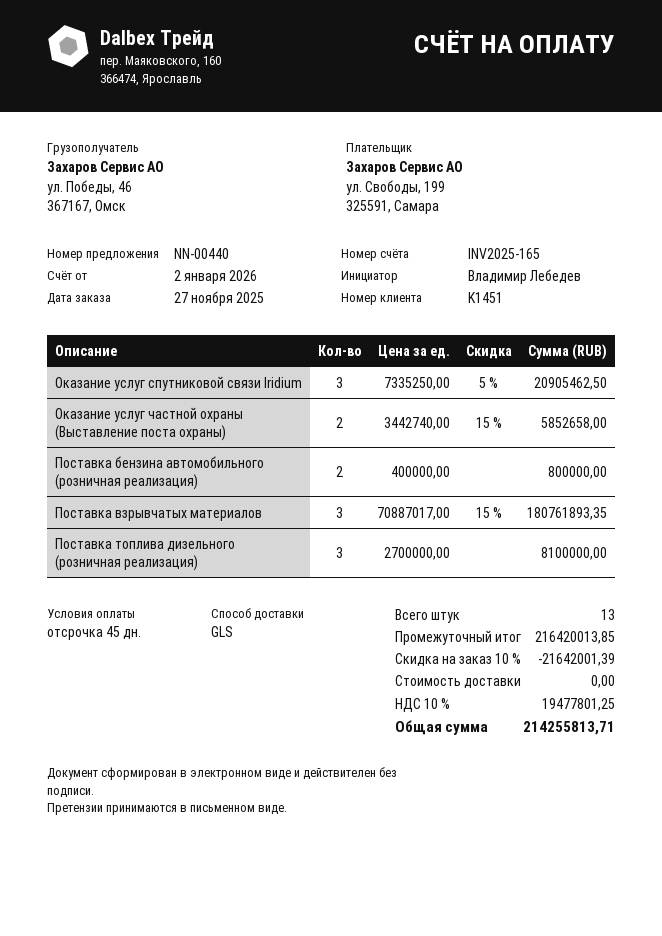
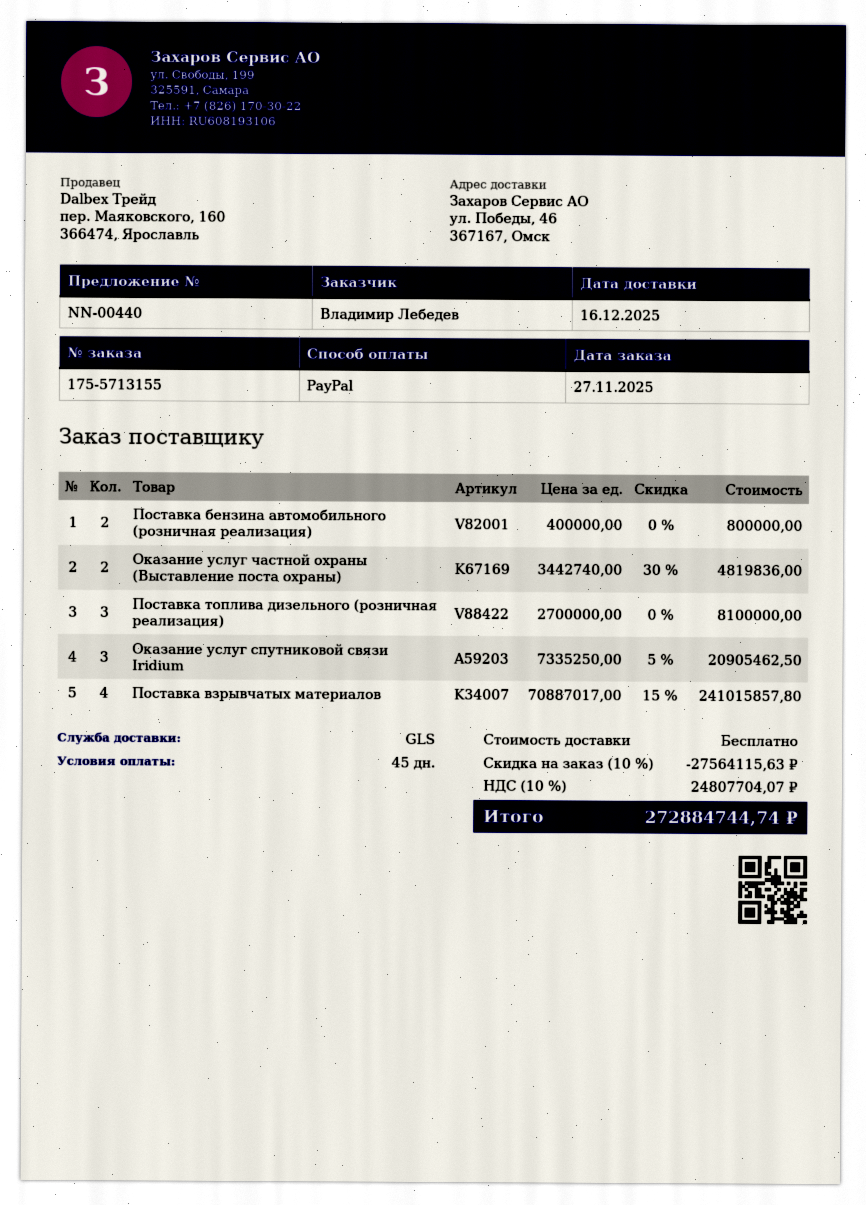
Оказание услуг частной охраны (Выставление поста охраны): 2 x 3442740.00 - 15% = 5852658.00 -> 2 x 3442740.00 - 30% = 4819836.00
Поставка взрывчатых материалов: 3 x 70887017.00 - 15% = 180761893.35 -> 4 x 70887017.00 - 15% = 241015857.80
discount: 10% = 21642001.39 -> 10% = 27564115.63
tax: 10% = 19477801.25 -> 10% = 24807704.07
total: 214255813.71 -> 272884744.74

